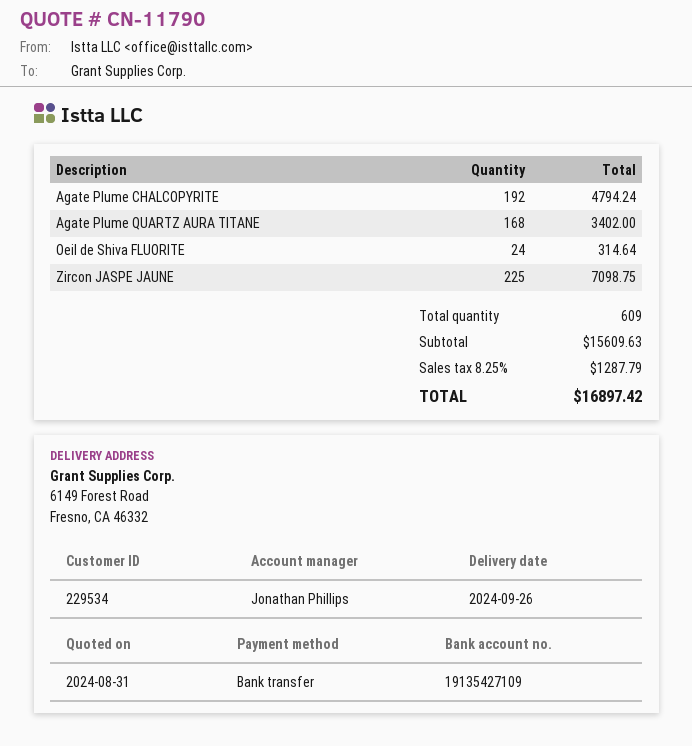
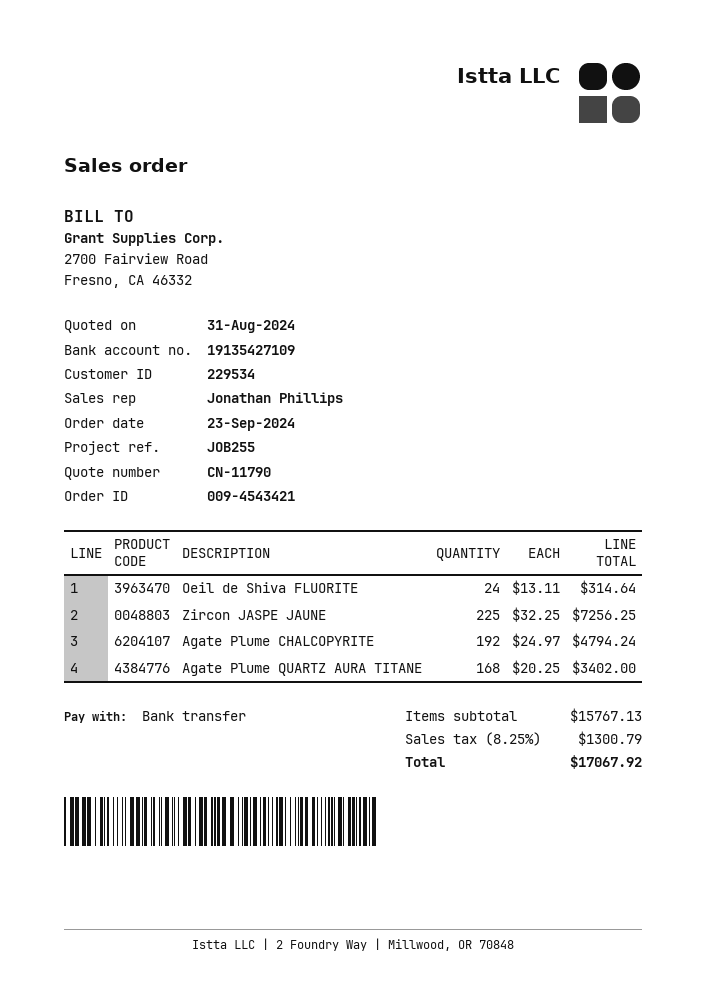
Zircon JASPE JAUNE: 225 for 7098.75 -> 225 for 7256.25
subtotal: 15609.63 -> 15767.13
tax: 8.25% = 1287.79 -> 8.25% = 1300.79
total: 16897.42 -> 17067.92

